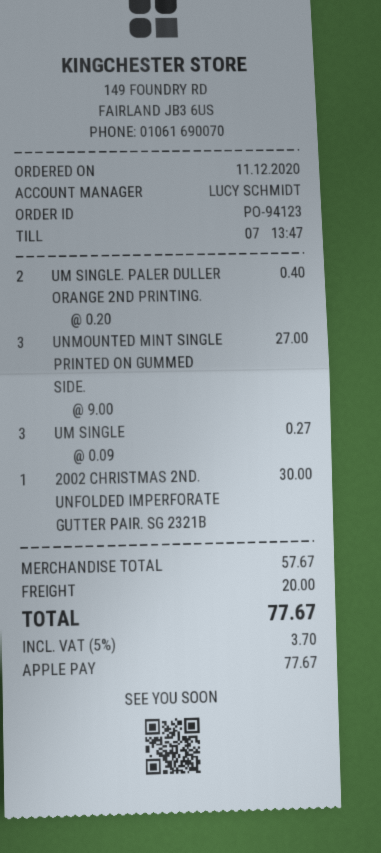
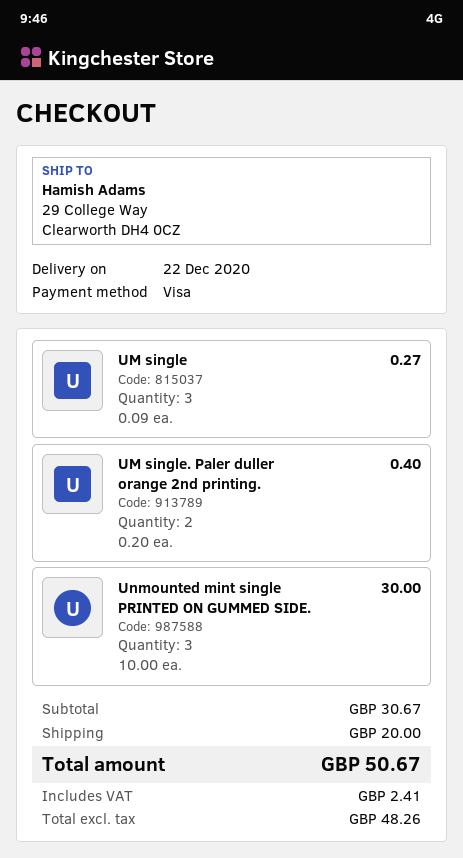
payment method: Apple Pay -> Visa
UNMOUNTED MINT SINGLE PRINTED ON GUMMED SIDE.: 3 x 9.00 = 27.00 -> 3 x 10.00 = 30.00
2002 CHRISTMAS 2ND. UNFOLDED IMPERFORATE GUTTER PAIR. SG 2321B: 1 x 30.00 = 30.00 -> none
subtotal: 57.67 -> 30.67
tax: 3.70 -> 2.41
total: 77.67 -> 50.67

